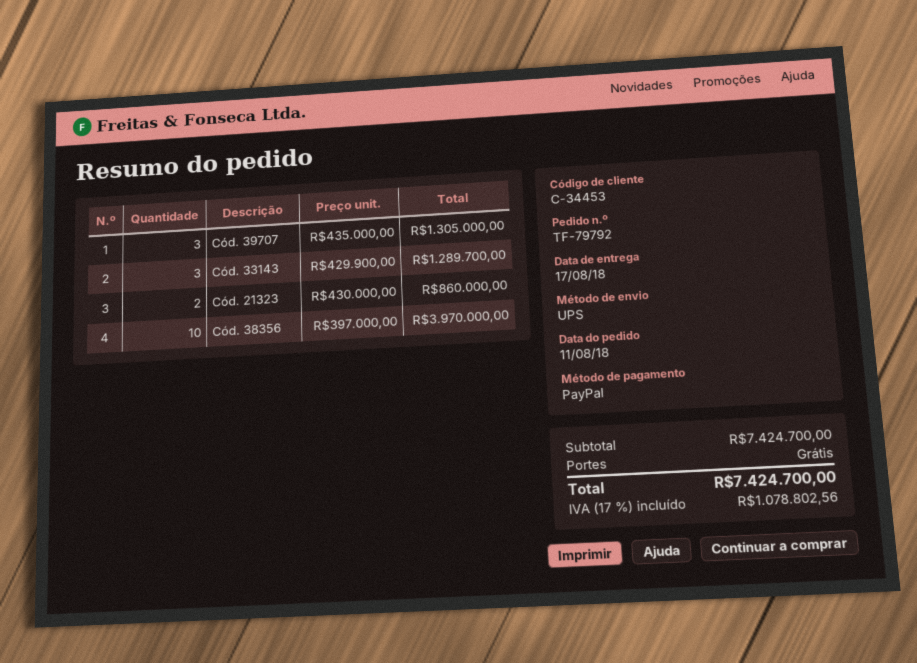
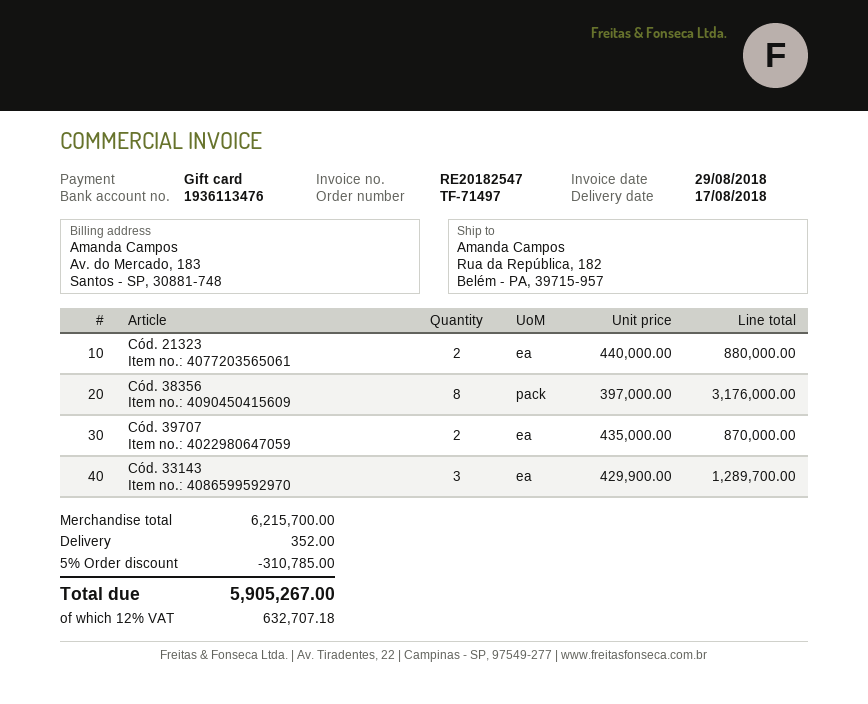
order number: TF-79792 -> TF-71497
payment method: PayPal -> gift card
Cód. 39707: 3 x 435000.00 = 1305000.00 -> 2 x 435000.00 = 870000.00
Cód. 21323: 2 x 430000.00 = 860000.00 -> 2 x 440000.00 = 880000.00
Cód. 38356: 10 x 397000.00 = 3970000.00 -> 8 x 397000.00 = 3176000.00
subtotal: 7424700.00 -> 6215700.00
discount: none -> 5% = 310785.00
shipping: 0.00 -> 352.00
tax: 17% = 1078802.56 -> 12% = 632707.18
total: 7424700.00 -> 5905267.00

